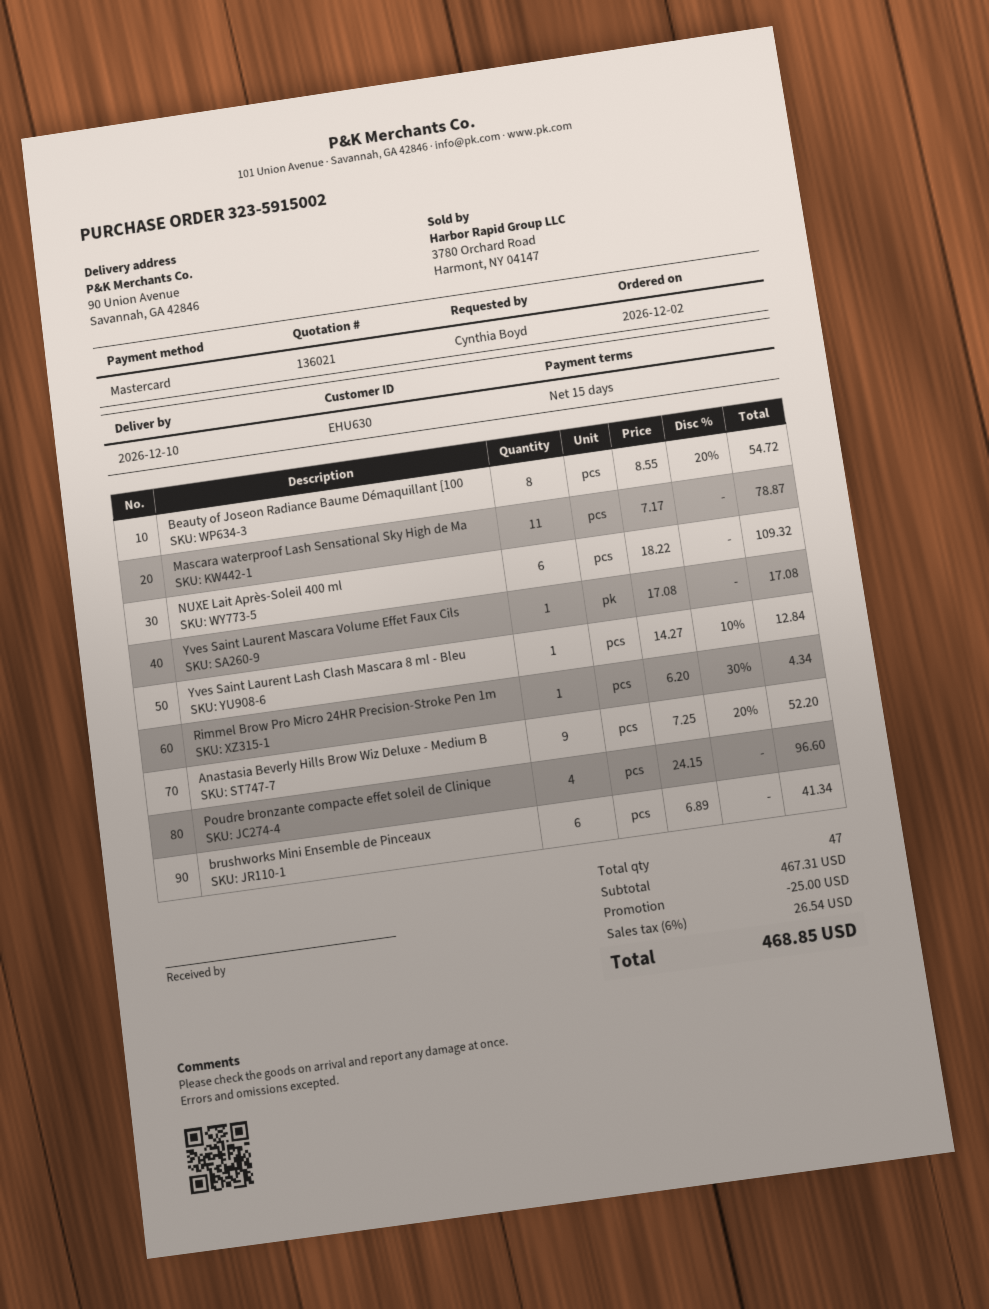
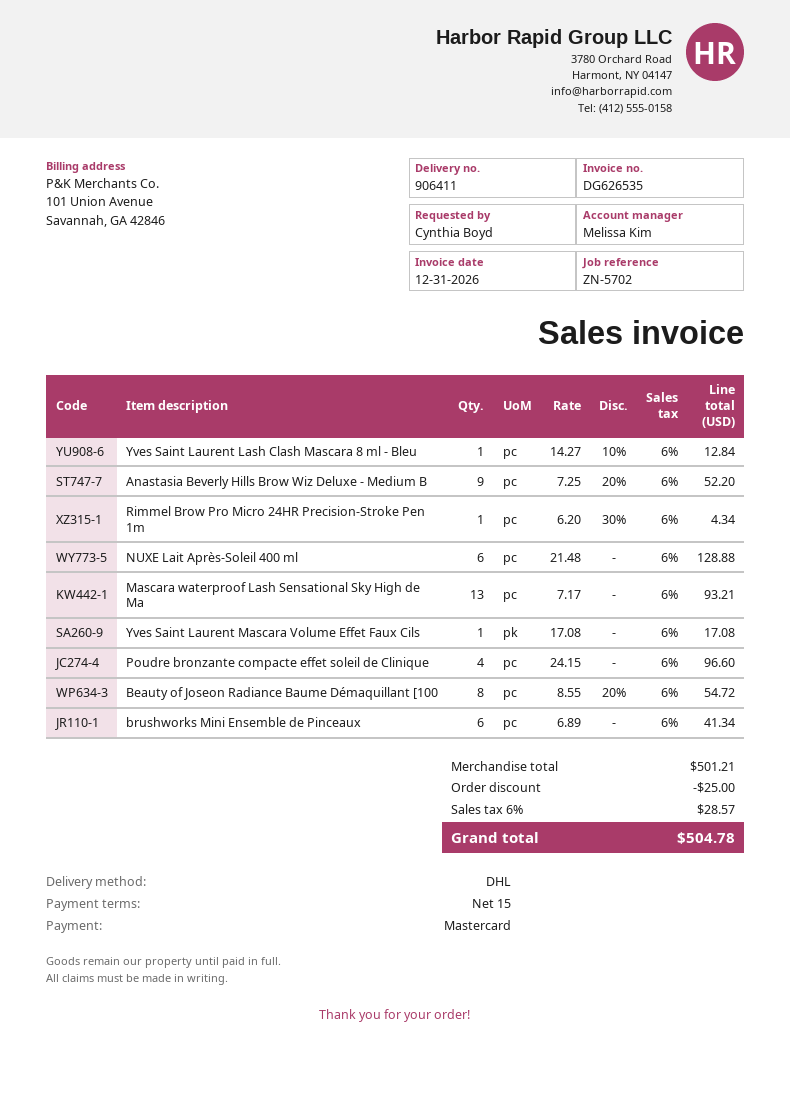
Mascara waterproof Lash Sensational Sky High de Ma: 11 x 7.17 = 78.87 -> 13 x 7.17 = 93.21
NUXE Lait Après-Soleil 400 ml: 6 x 18.22 = 109.32 -> 6 x 21.48 = 128.88
subtotal: 467.31 -> 501.21
tax: 6% = 26.54 -> 6% = 28.57
total: 468.85 -> 504.78

